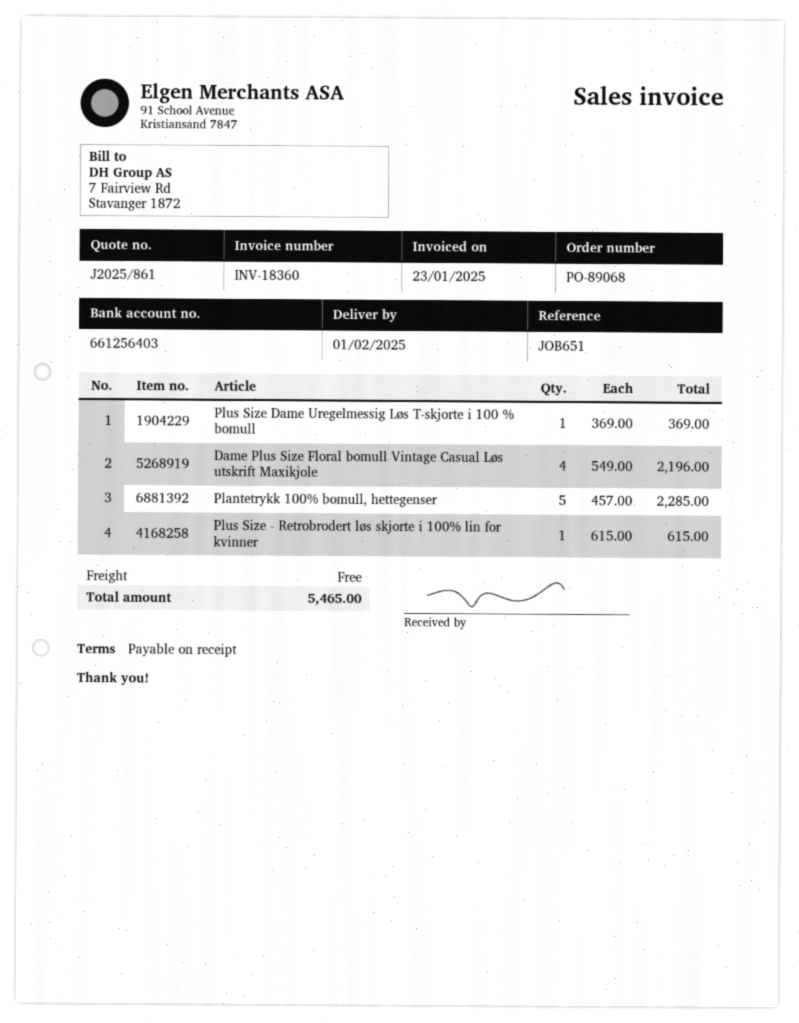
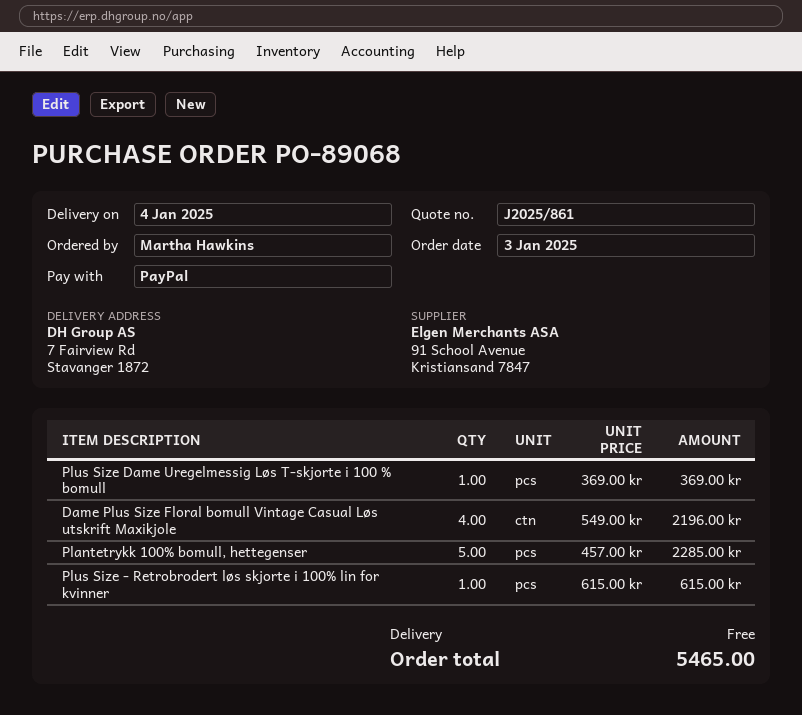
delivery date: 2025-02-01 -> 2025-01-04

